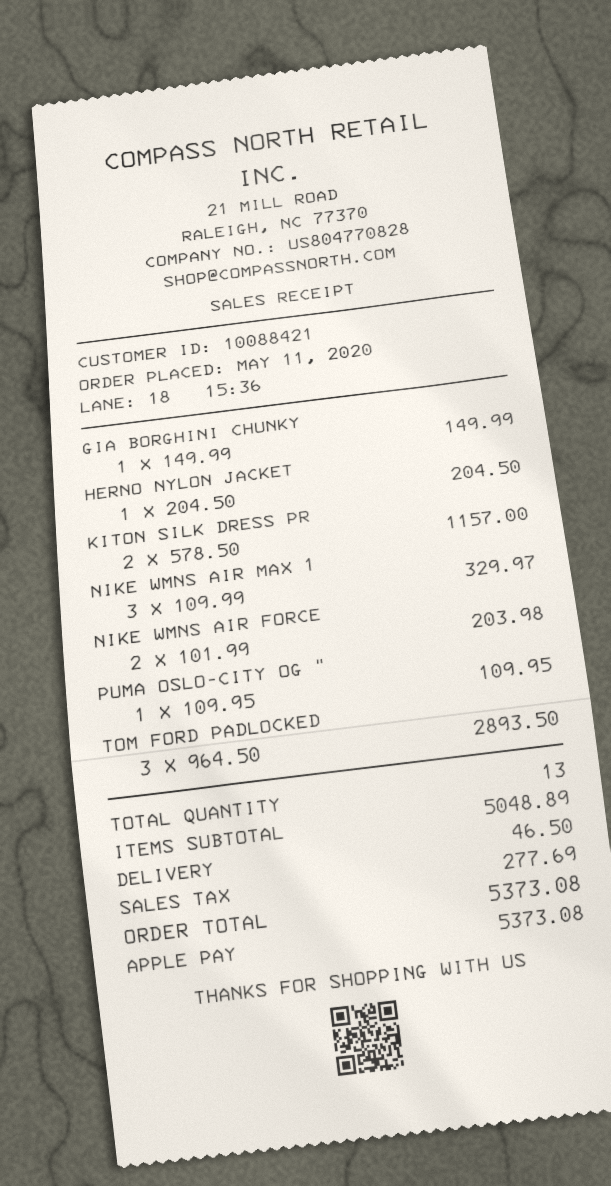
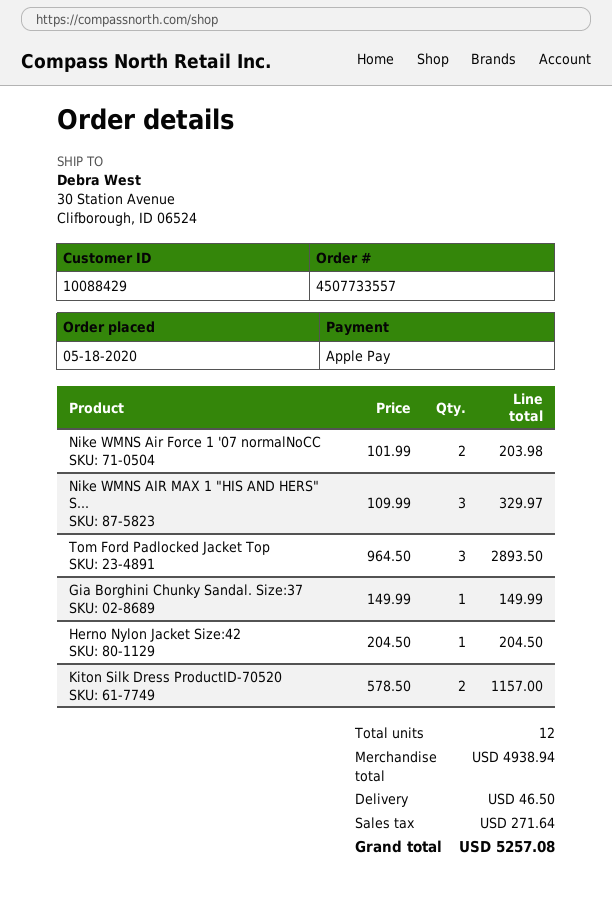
order date: 2020-05-11 -> 2020-05-18
customer number: 10088421 -> 10088429
PUMA OSLO-CITY OG ": 1 x 109.95 = 109.95 -> none
total quantity: 13 -> 12
subtotal: 5048.89 -> 4938.94
tax: 277.69 -> 271.64
total: 5373.08 -> 5257.08

